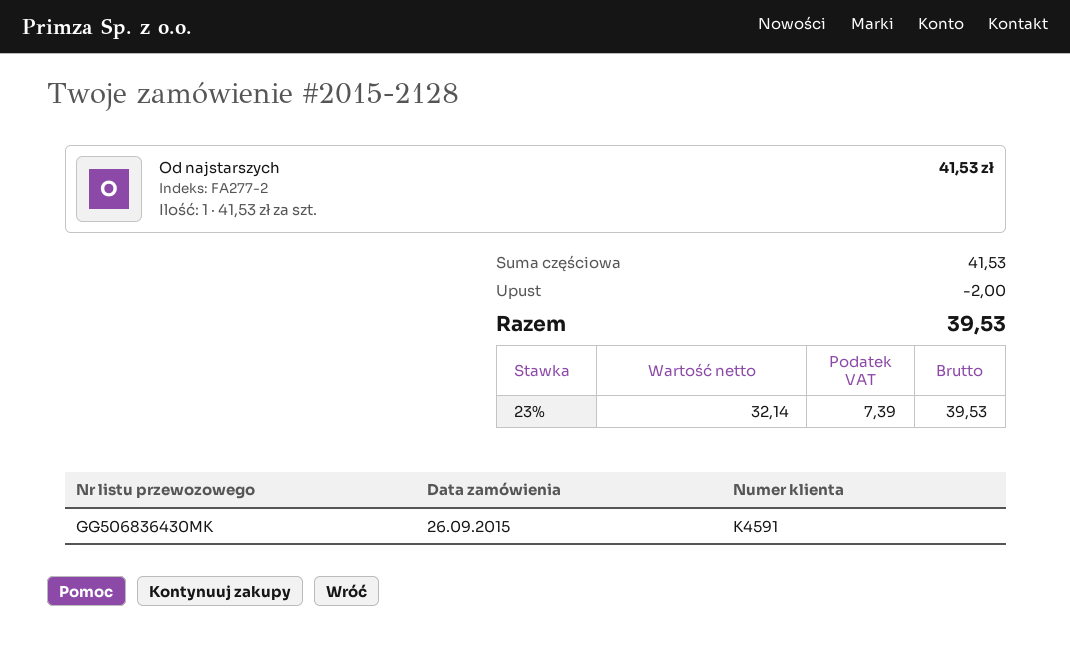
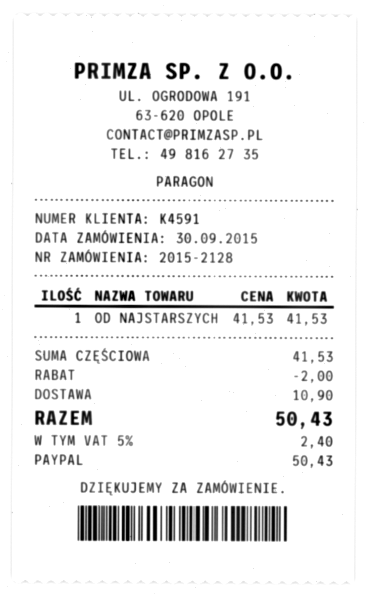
order date: 2015-09-26 -> 2015-09-30
shipping: none -> 10.90
tax: 23% = 7.39 -> 5% = 2.40
total: 39.53 -> 50.43

